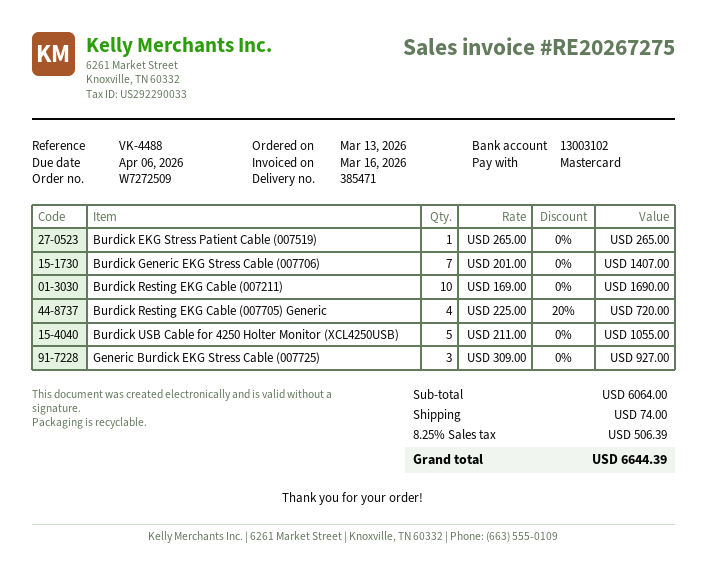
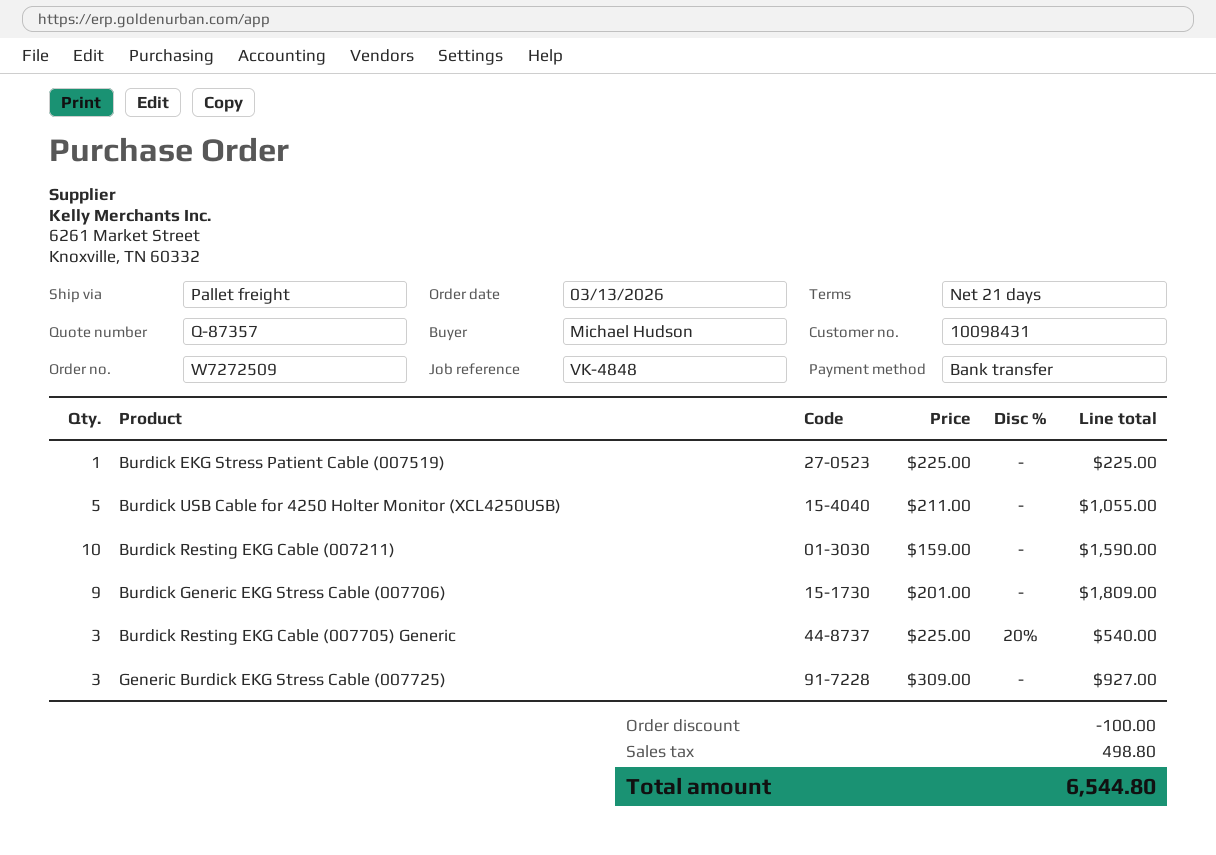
reference: VK-4488 -> VK-4848
payment method: Mastercard -> bank transfer
Burdick EKG Stress Patient Cable (007519): 1 x 265.00 = 265.00 -> 1 x 225.00 = 225.00
Burdick Generic EKG Stress Cable (007706): 7 x 201.00 = 1407.00 -> 9 x 201.00 = 1809.00
Burdick Resting EKG Cable (007211): 10 x 169.00 = 1690.00 -> 10 x 159.00 = 1590.00
Burdick Resting EKG Cable (007705) Generic: 4 x 225.00 - 20% = 720.00 -> 3 x 225.00 - 20% = 540.00
discount: none -> 100.00
shipping: 74.00 -> none
tax: 506.39 -> 498.80
total: 6644.39 -> 6544.80

